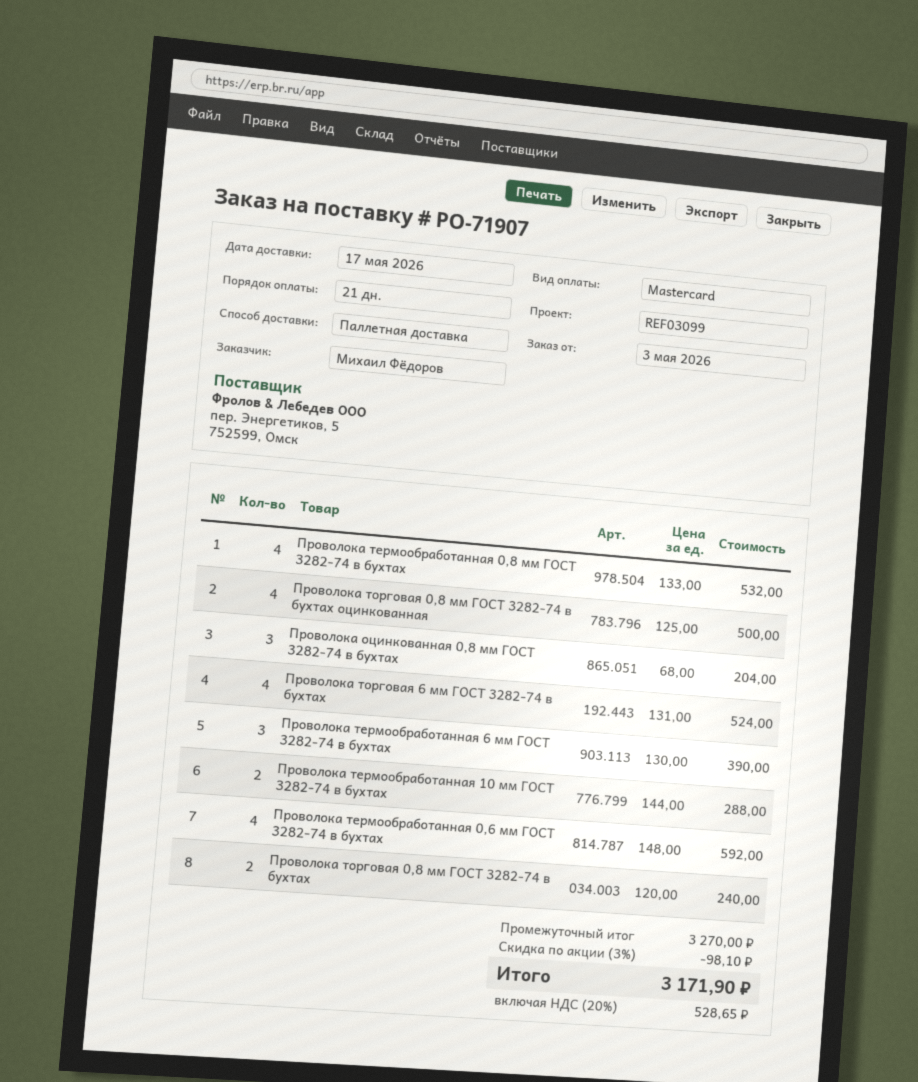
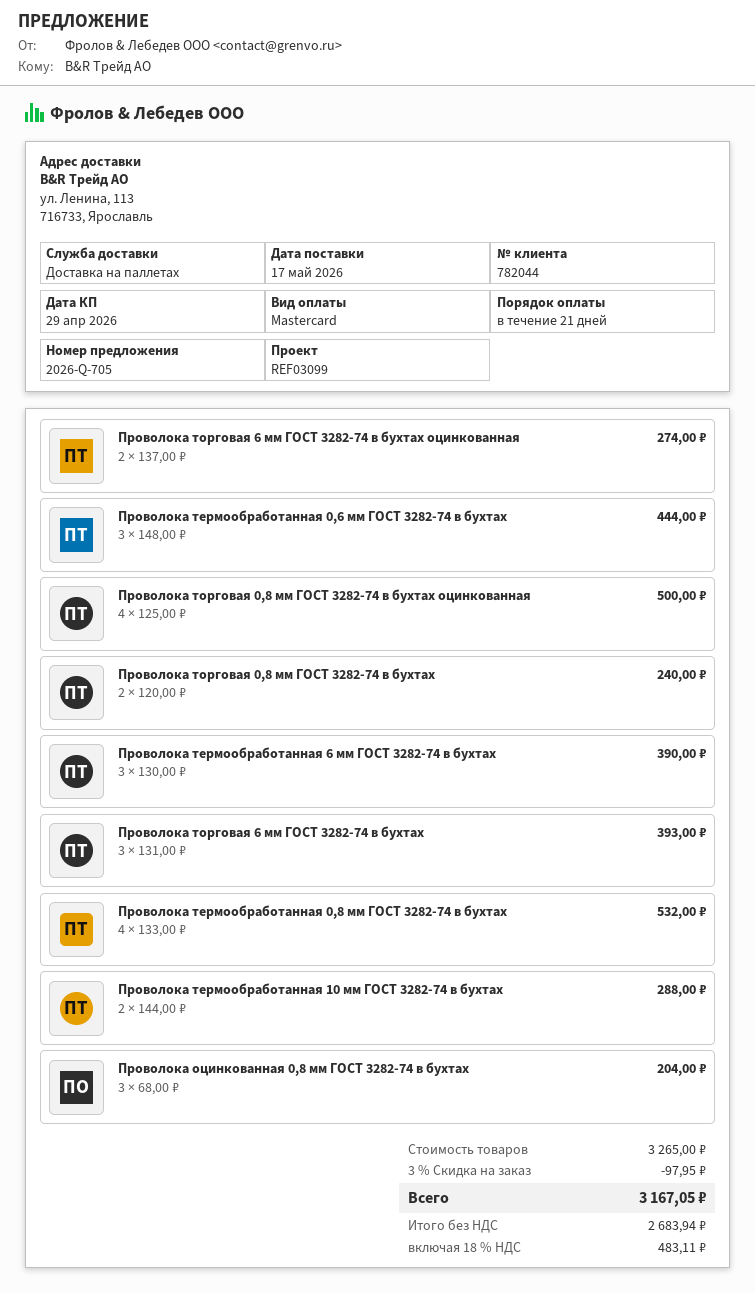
Проволока торговая 6 мм ГОСТ 3282-74 в бухтах: 4 x 131.00 = 524.00 -> 3 x 131.00 = 393.00
Проволока термообработанная 0,6 мм ГОСТ 3282-74 в бухтах: 4 x 148.00 = 592.00 -> 3 x 148.00 = 444.00
Проволока торговая 6 мм ГОСТ 3282-74 в бухтах оцинкованная: none -> 2 x 137.00 = 274.00
subtotal: 3270.00 -> 3265.00
discount: 3% = 98.10 -> 3% = 97.95
tax: 20% = 528.65 -> 18% = 483.11
total: 3171.90 -> 3167.05

